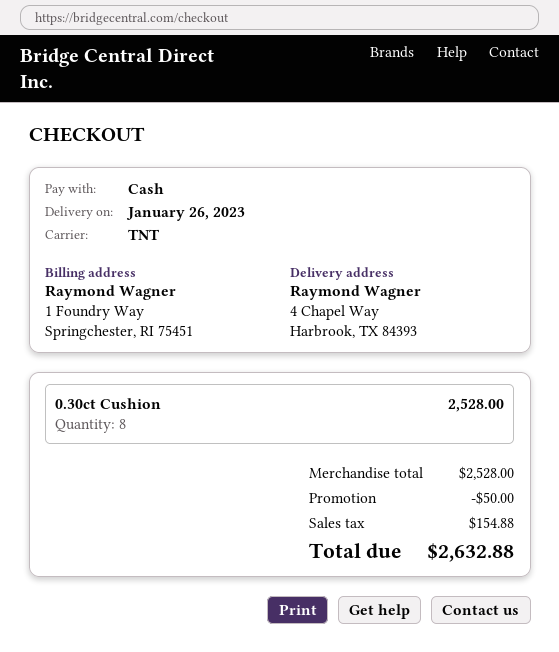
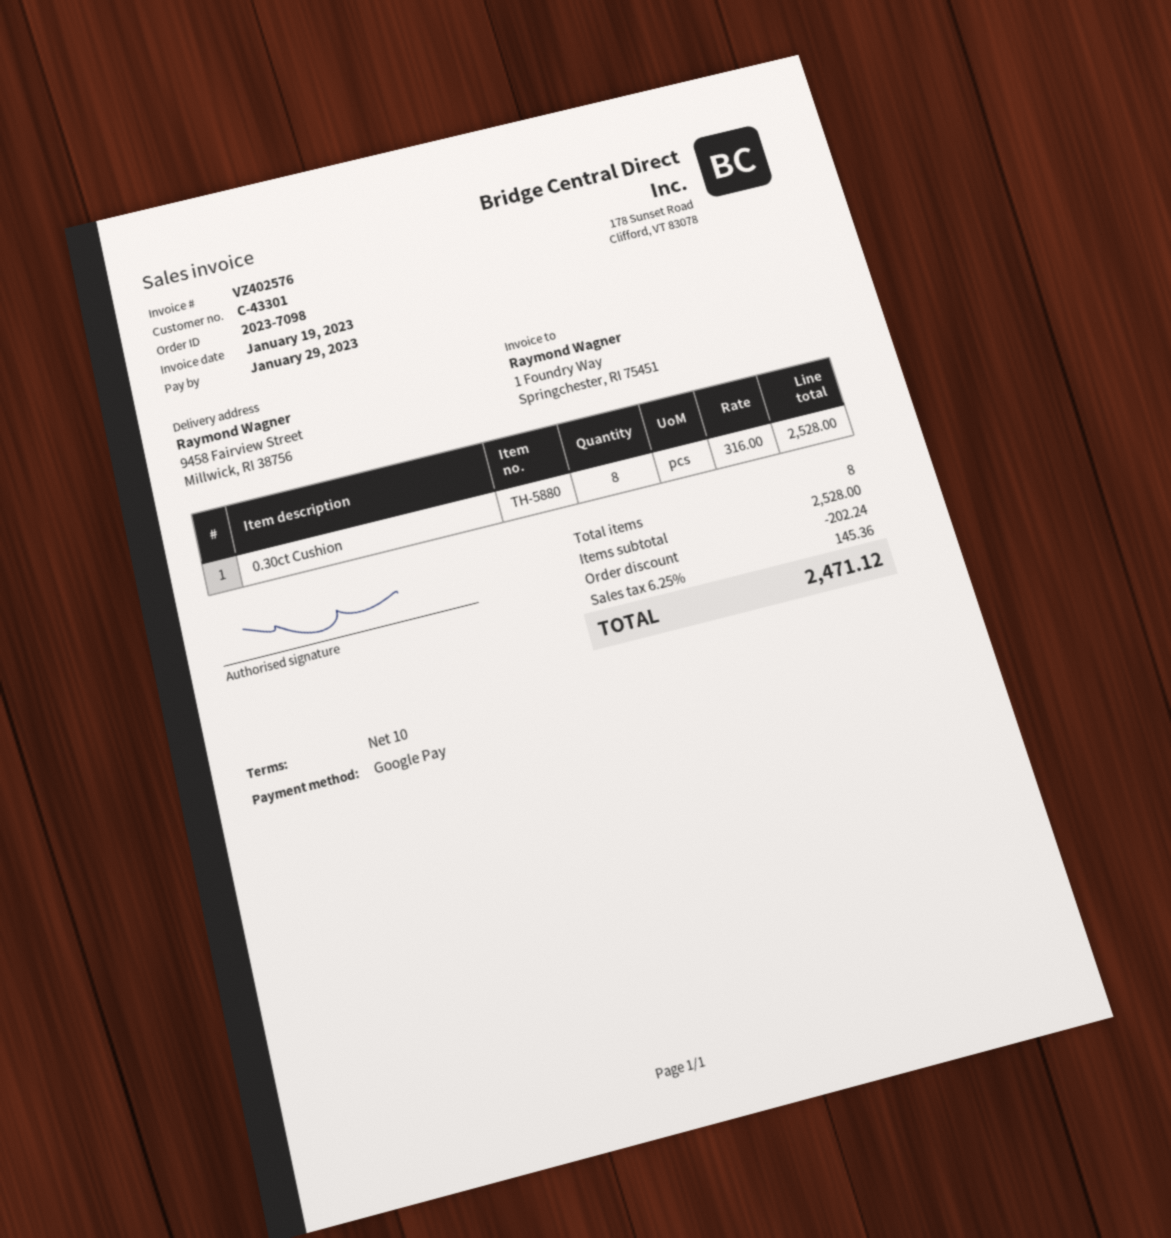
payment method: cash -> Google Pay
ship to: 4 Chapel Way, Harbrook, TX 84393 -> 9458 Fairview Street, Millwick, RI 38756
discount: 50.00 -> 202.24
tax: 154.88 -> 145.36
total: 2632.88 -> 2471.12

